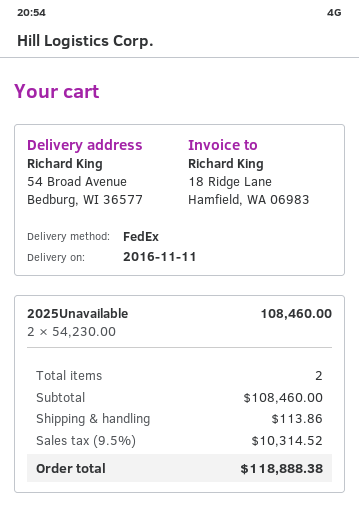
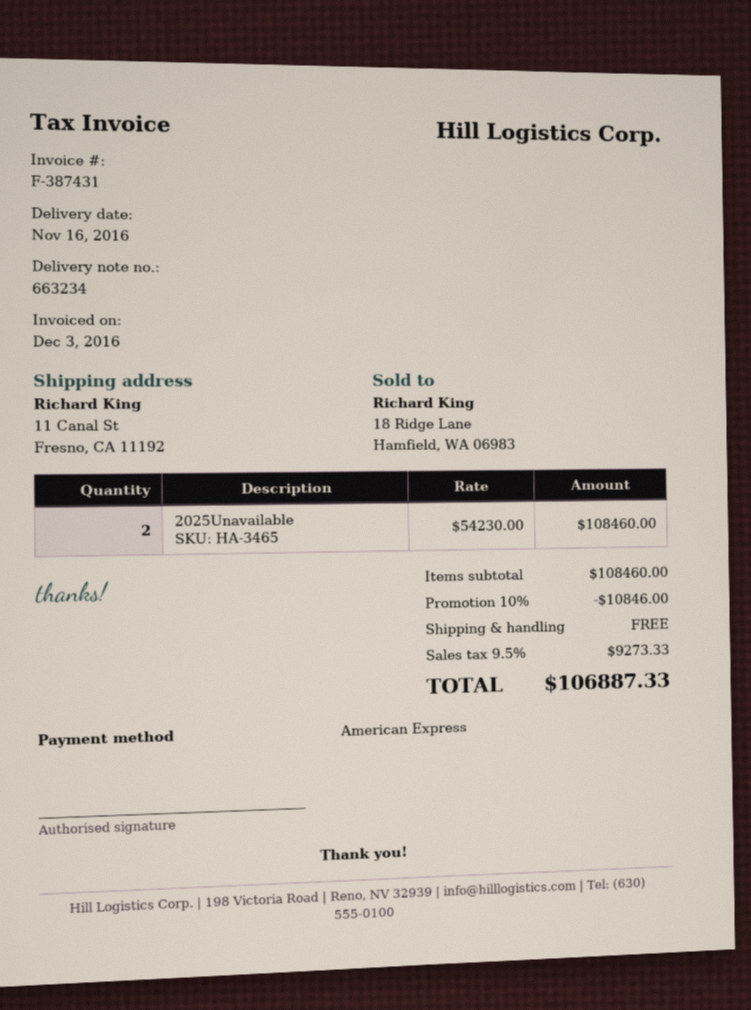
delivery date: 2016-11-11 -> 2016-11-16
ship to: 54 Broad Avenue, Bedburg, WI 36577 -> 11 Canal St, Fresno, CA 11192
discount: none -> 10% = 10846.00
shipping: 113.86 -> 0.00
tax: 9.5% = 10314.52 -> 9.5% = 9273.33
total: 118888.38 -> 106887.33

